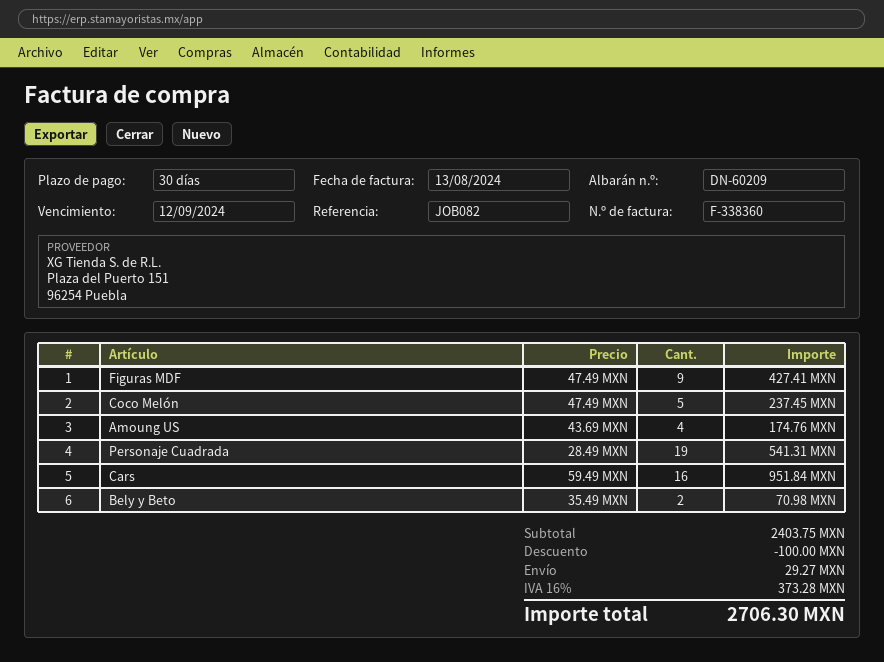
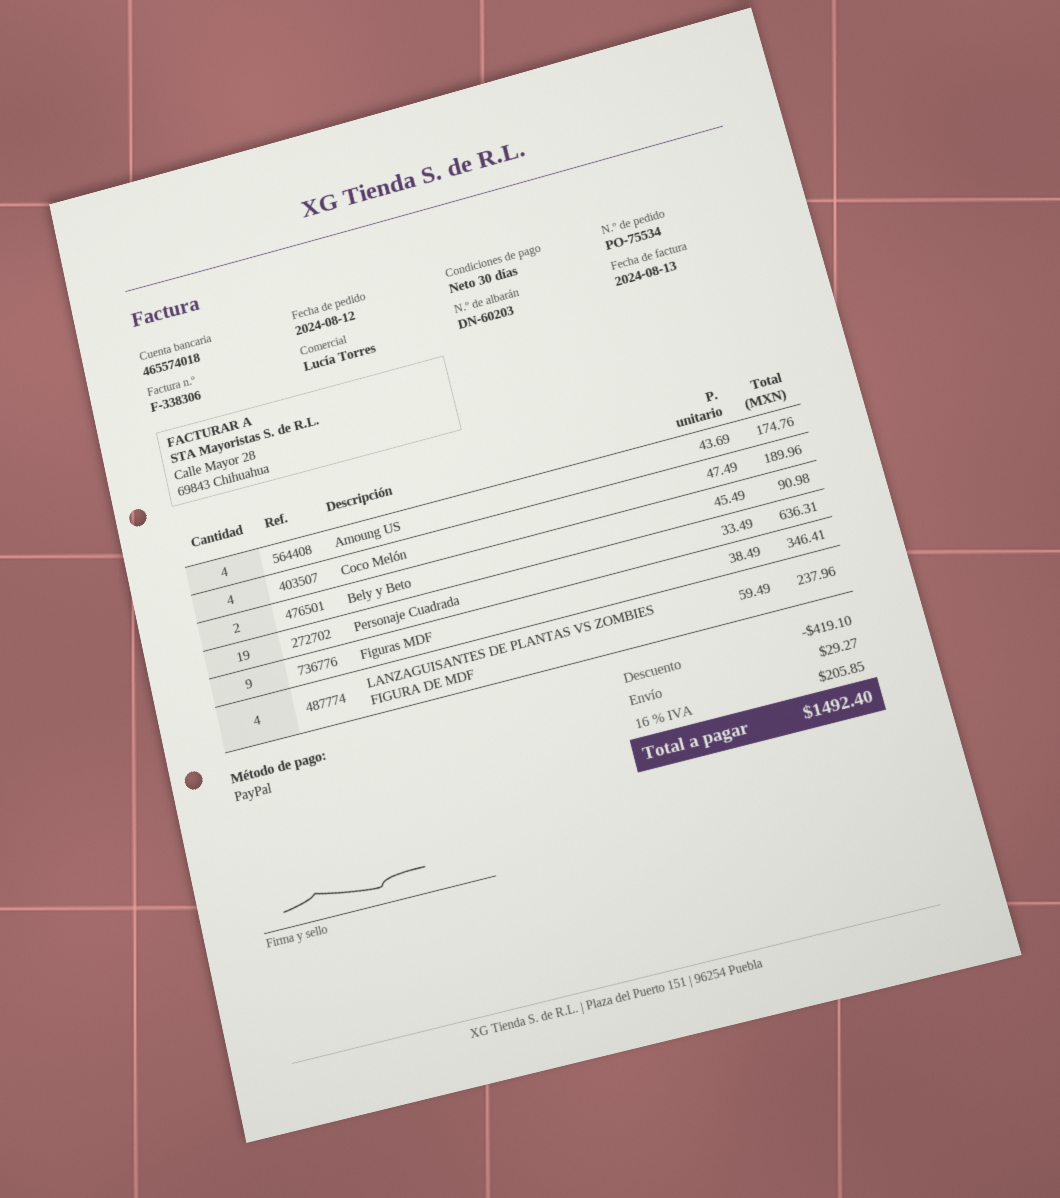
delivery note number: DN-60209 -> DN-60203
invoice number: F-338360 -> F-338306
Figuras MDF: 9 x 47.49 = 427.41 -> 9 x 38.49 = 346.41
Coco Melón: 5 x 47.49 = 237.45 -> 4 x 47.49 = 189.96
Personaje Cuadrada: 19 x 28.49 = 541.31 -> 19 x 33.49 = 636.31
Cars: 16 x 59.49 = 951.84 -> none
Bely y Beto: 2 x 35.49 = 70.98 -> 2 x 45.49 = 90.98
LANZAGUISANTES DE PLANTAS VS ZOMBIES FIGURA DE MDF: none -> 4 x 59.49 = 237.96
discount: 100.00 -> 419.10
tax: 16% = 373.28 -> 16% = 205.85
total: 2706.30 -> 1492.40

